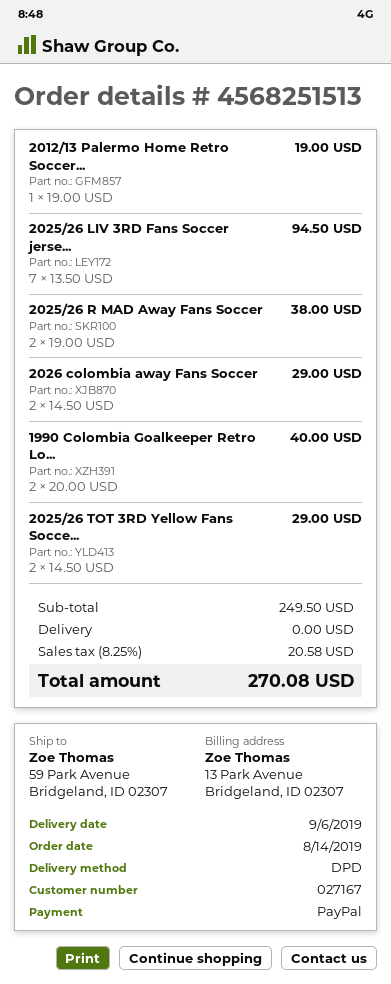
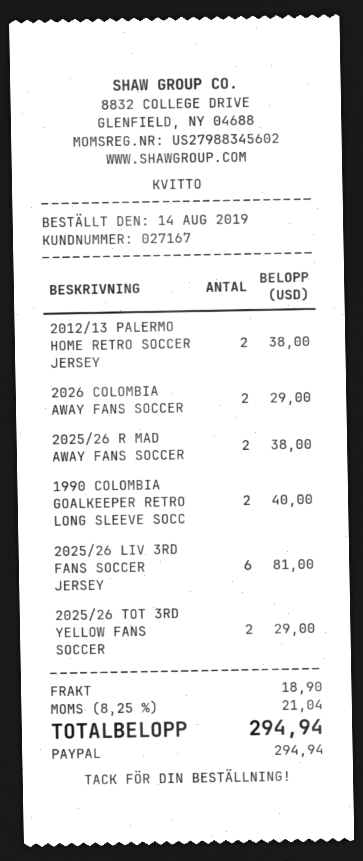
2012/13 Palermo Home Retro Soccer...: 1 for 19.00 -> 2 for 38.00
2025/26 LIV 3RD Fans Soccer jerse...: 7 for 94.50 -> 6 for 81.00
shipping: 0.00 -> 18.90
tax: 8.25% = 20.58 -> 8.25% = 21.04
total: 270.08 -> 294.94

